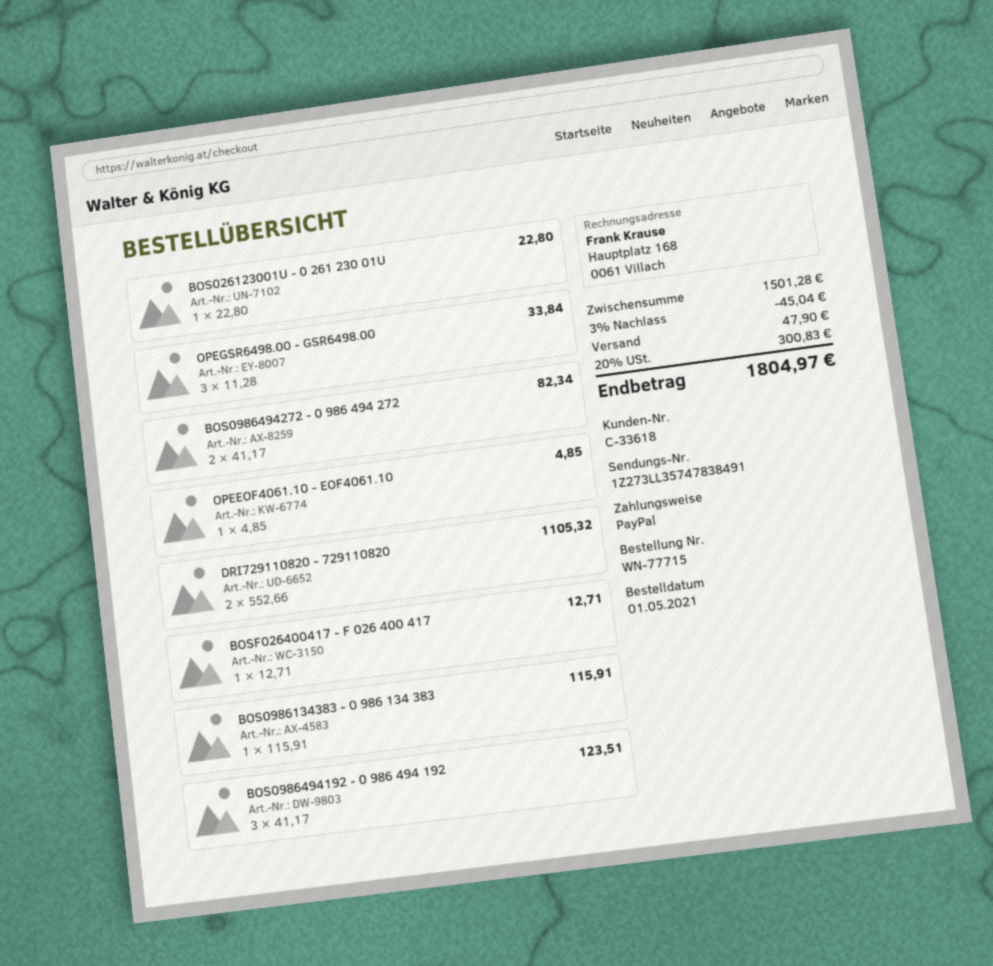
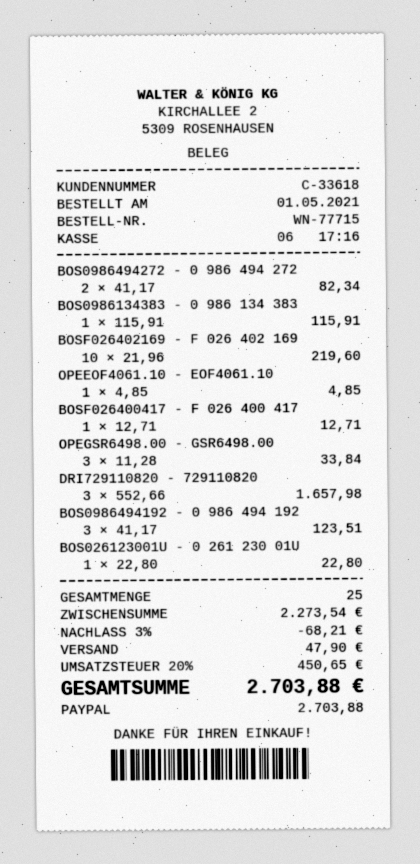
DRI729110820 - 729110820: 2 x 552.66 = 1105.32 -> 3 x 552.66 = 1657.98
BOSF026402169 - F 026 402 169: none -> 10 x 21.96 = 219.60
subtotal: 1501.28 -> 2273.54
discount: 3% = 45.04 -> 3% = 68.21
tax: 20% = 300.83 -> 20% = 450.65
total: 1804.97 -> 2703.88

